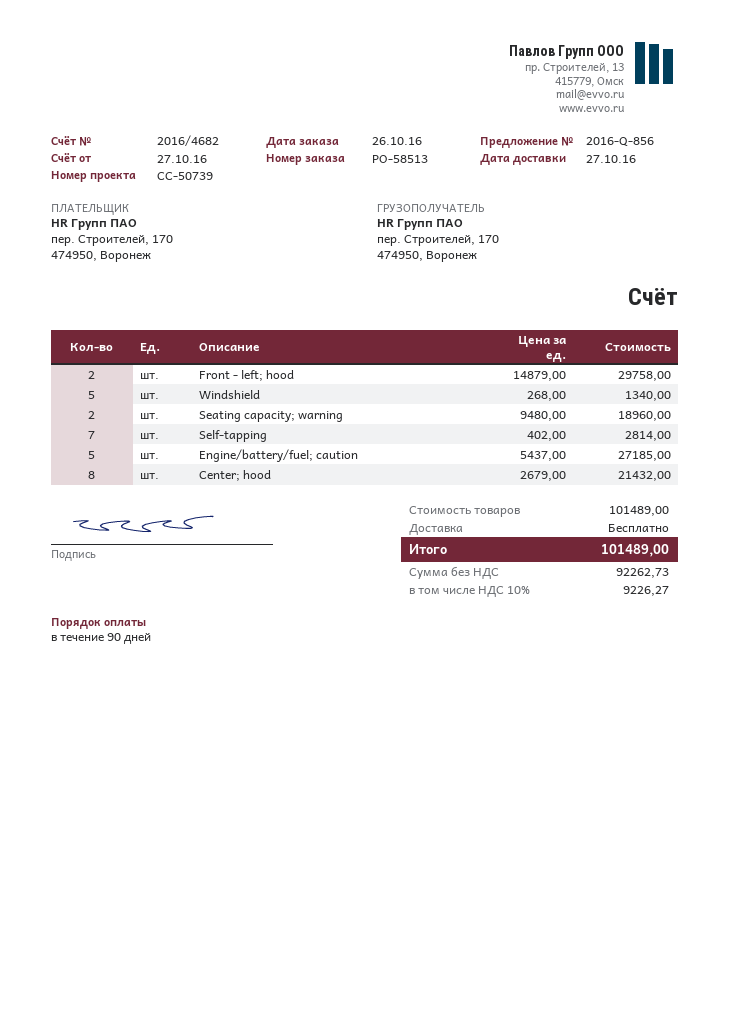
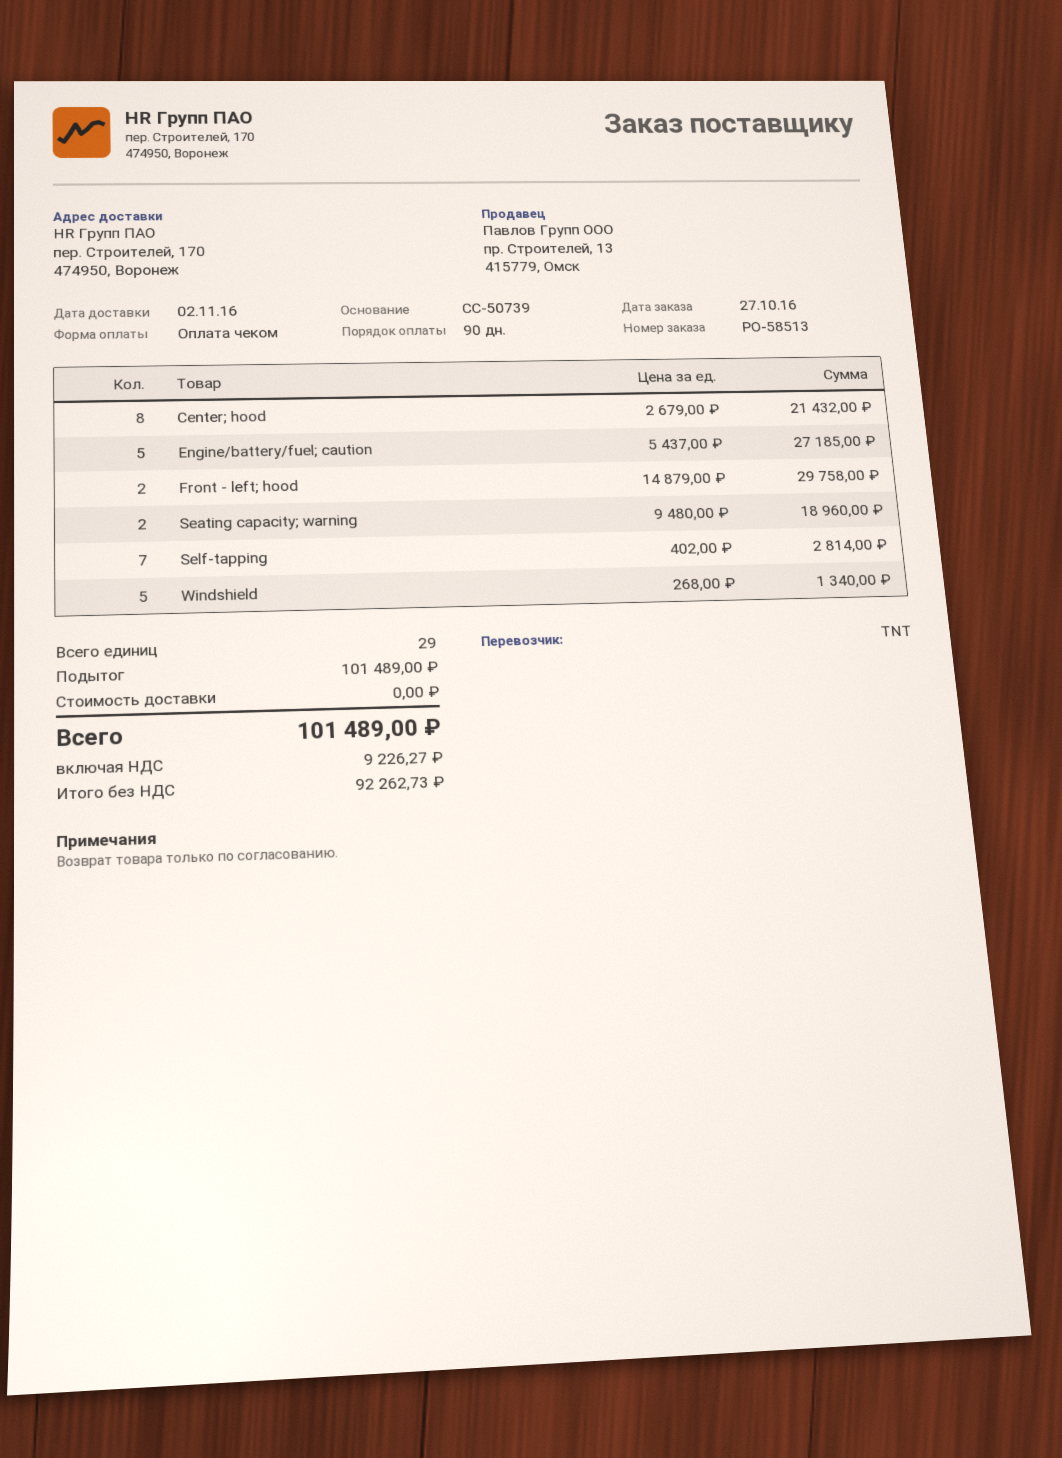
order date: 2016-10-26 -> 2016-10-27
delivery date: 2016-10-27 -> 2016-11-02

